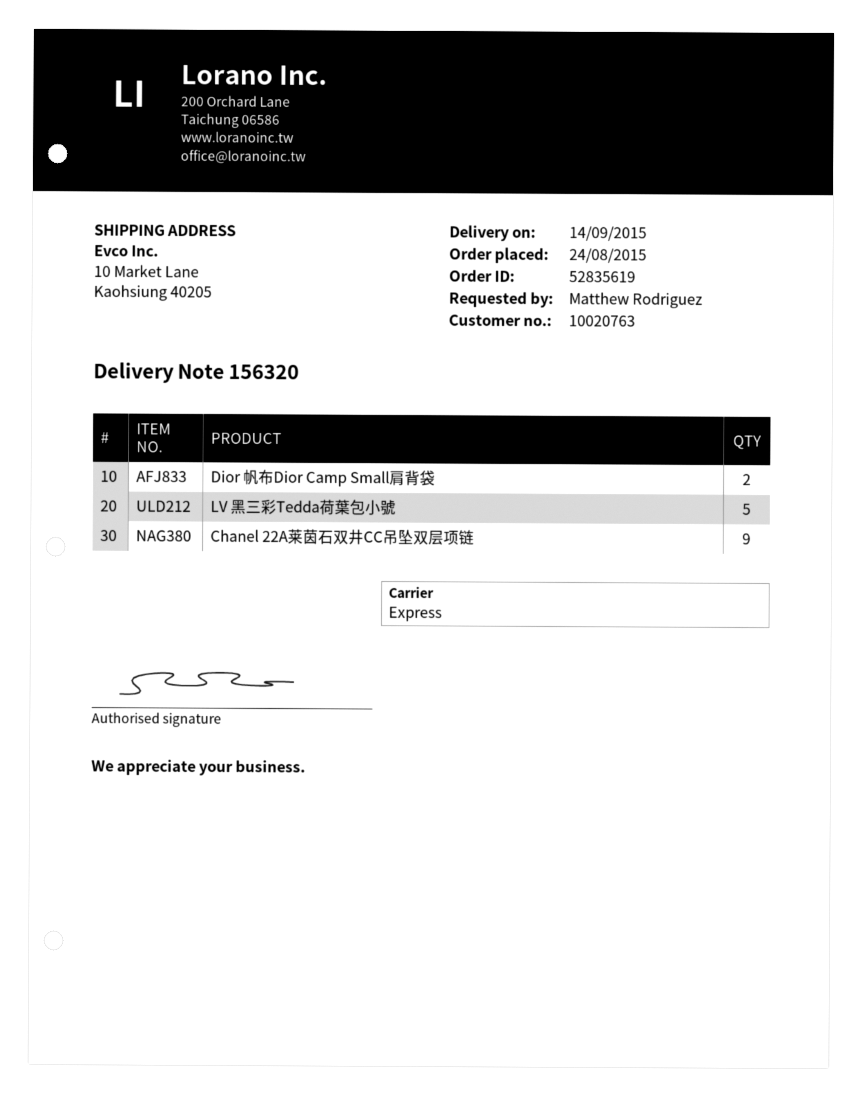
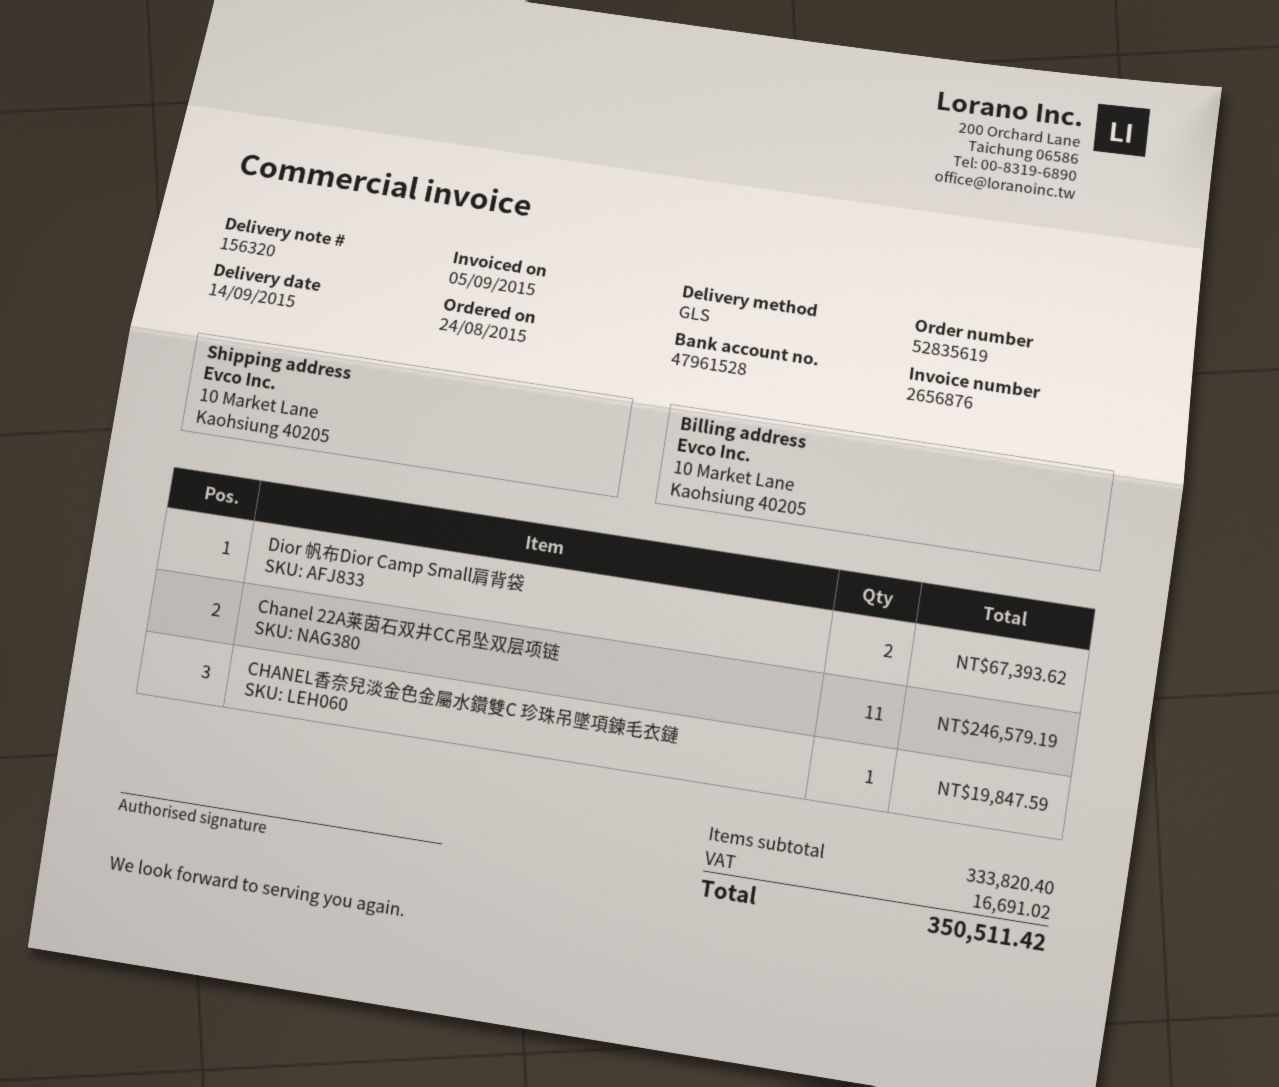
shipping method: express -> GLS
LV 黑三彩Tedda荷葉包小號: 5 -> none
Chanel 22A莱茵石双井CC吊坠双层项链: 9 -> 11
CHANEL香奈兒淡金色金屬水鑽雙C 珍珠吊墜項鍊毛衣鏈: none -> 1

